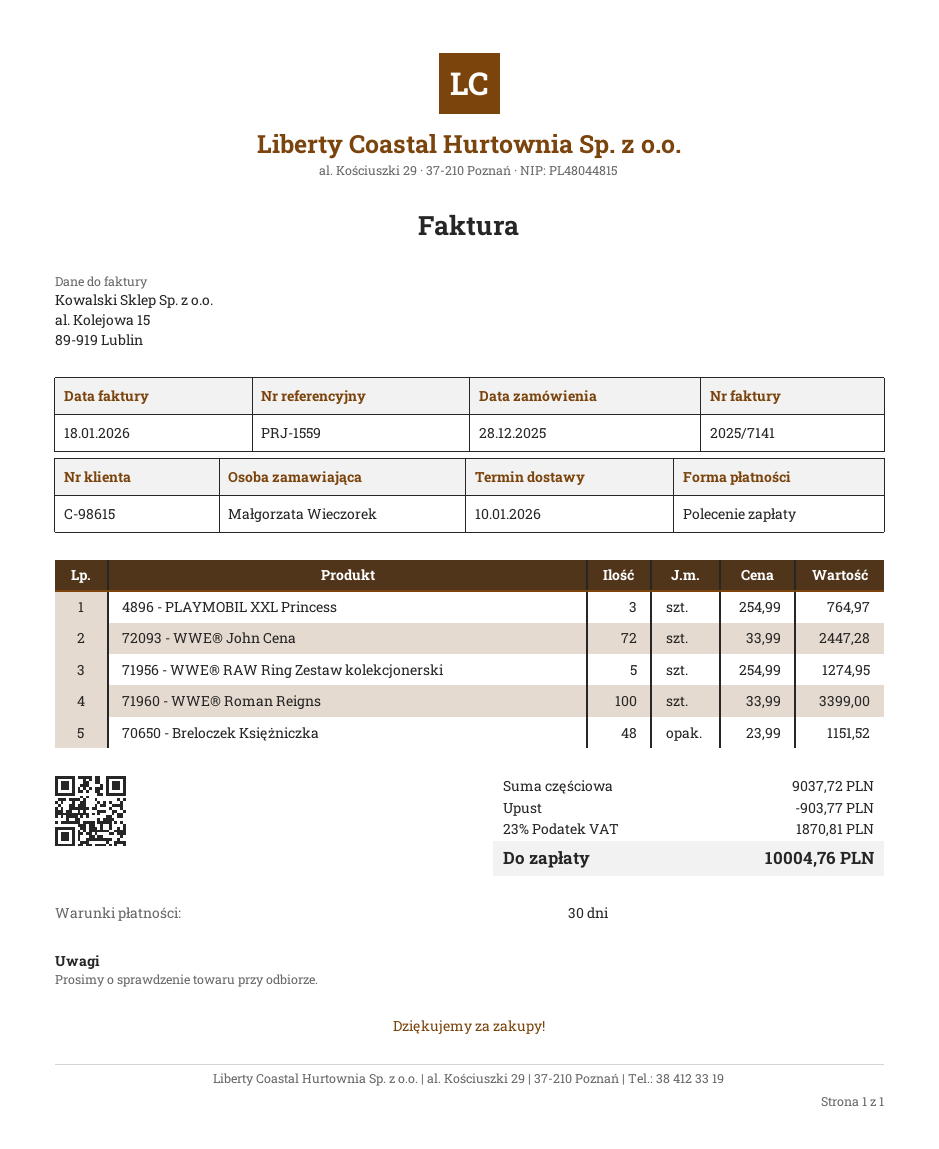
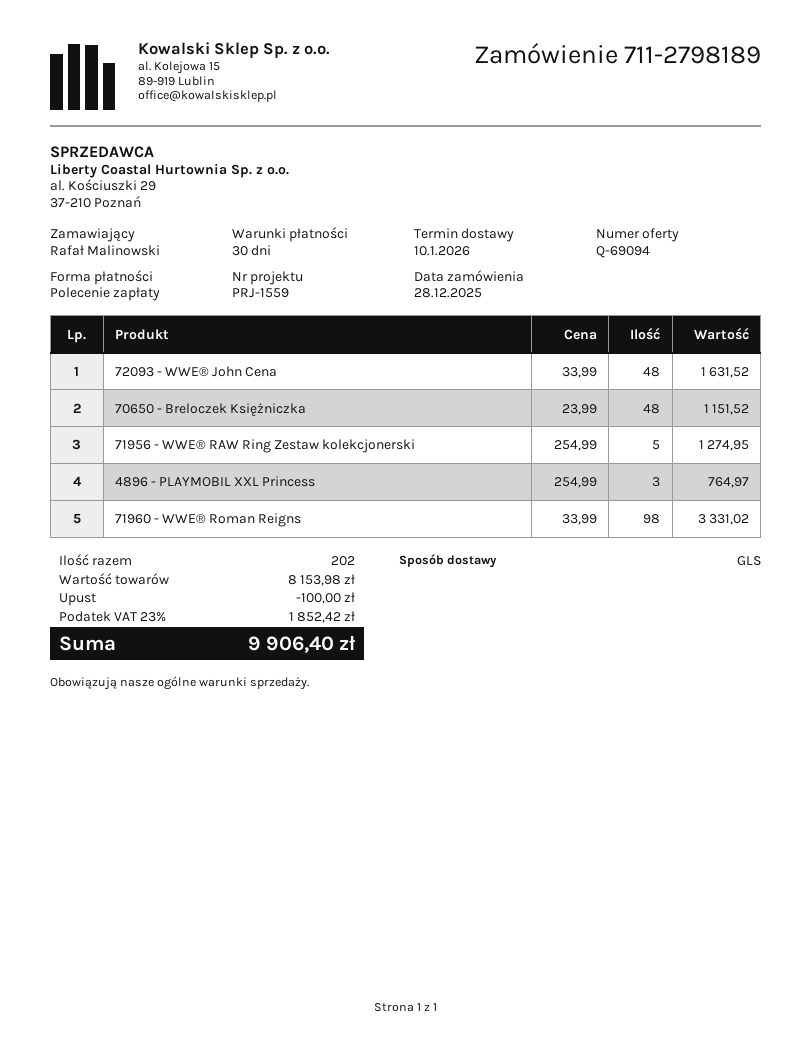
ordered by: Małgorzata Wieczorek -> Rafał Malinowski
72093 - WWE® John Cena: 72 x 33.99 = 2447.28 -> 48 x 33.99 = 1631.52
71960 - WWE® Roman Reigns: 100 x 33.99 = 3399.00 -> 98 x 33.99 = 3331.02
subtotal: 9037.72 -> 8153.98
discount: 903.77 -> 100.00
tax: 23% = 1870.81 -> 23% = 1852.42
total: 10004.76 -> 9906.40

